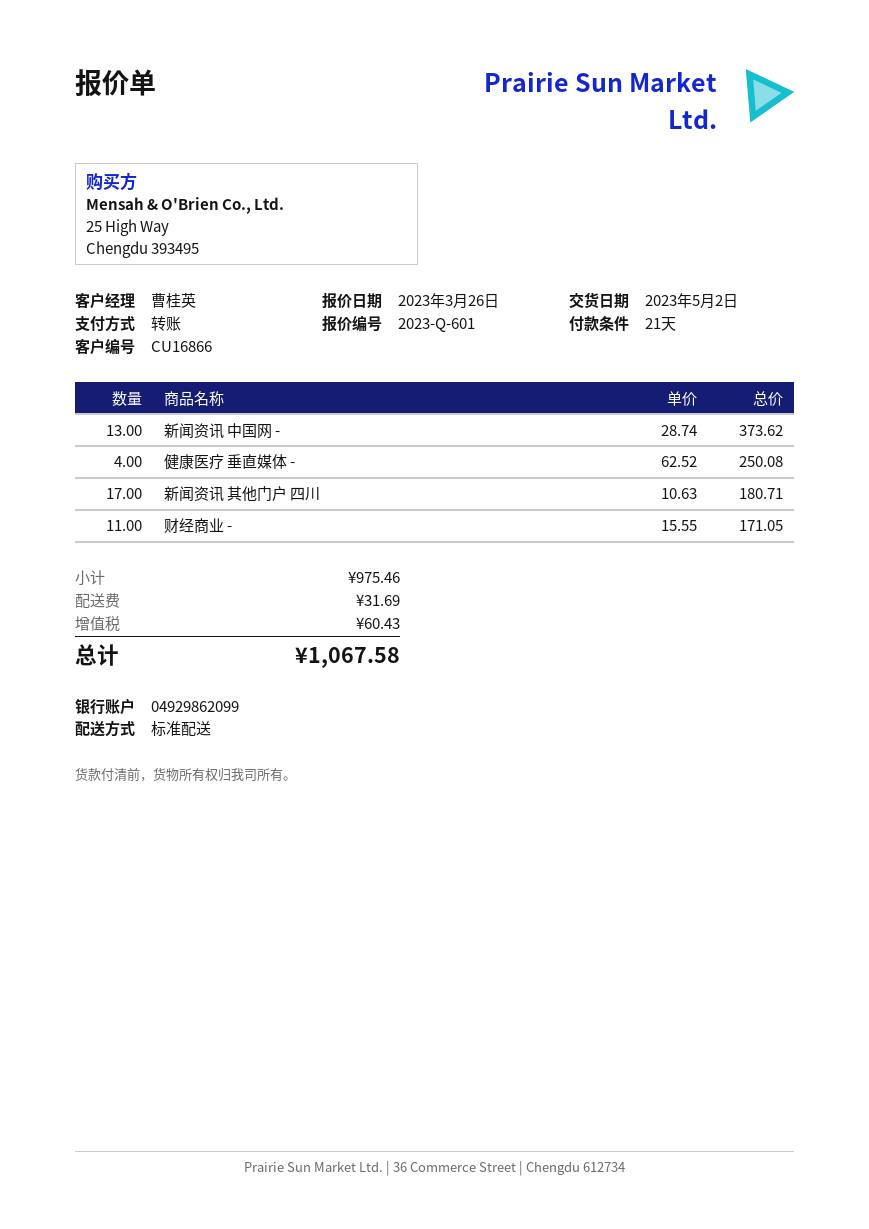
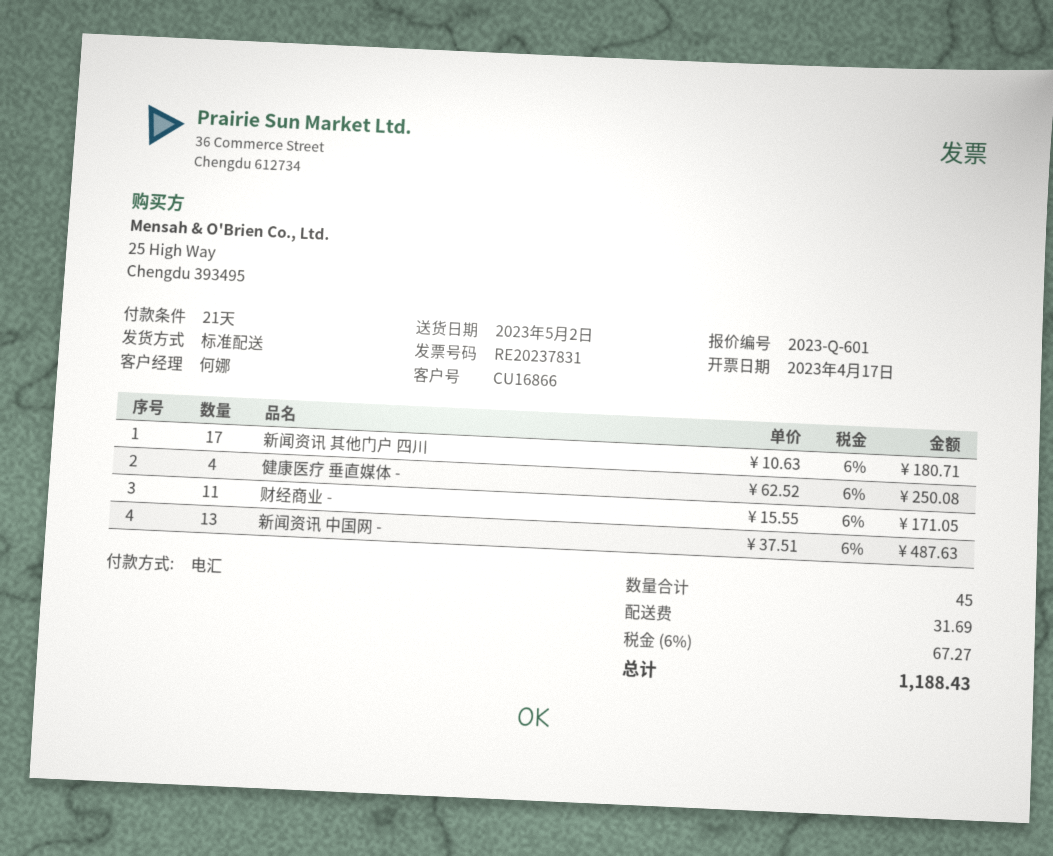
sales rep: 曹桂英 -> 何娜
新闻资讯 中国网 -: 13 x 28.74 = 373.62 -> 13 x 37.51 = 487.63
tax: 60.43 -> 67.27
total: 1067.58 -> 1188.43

